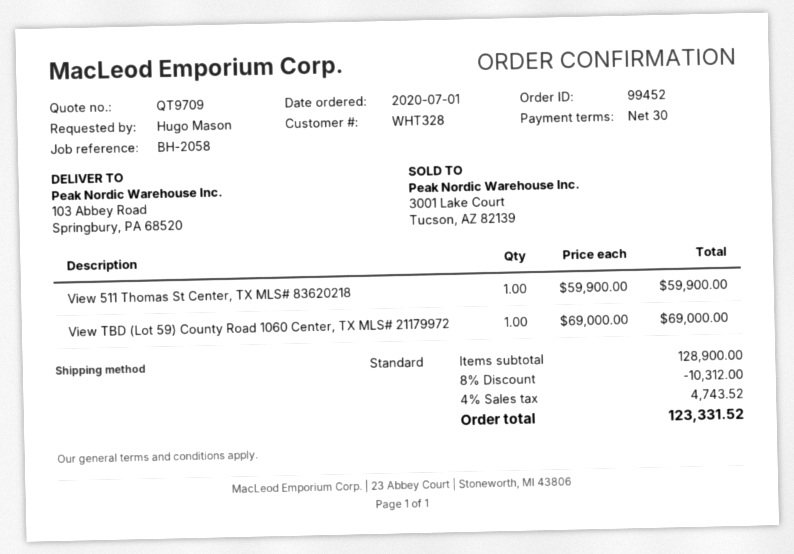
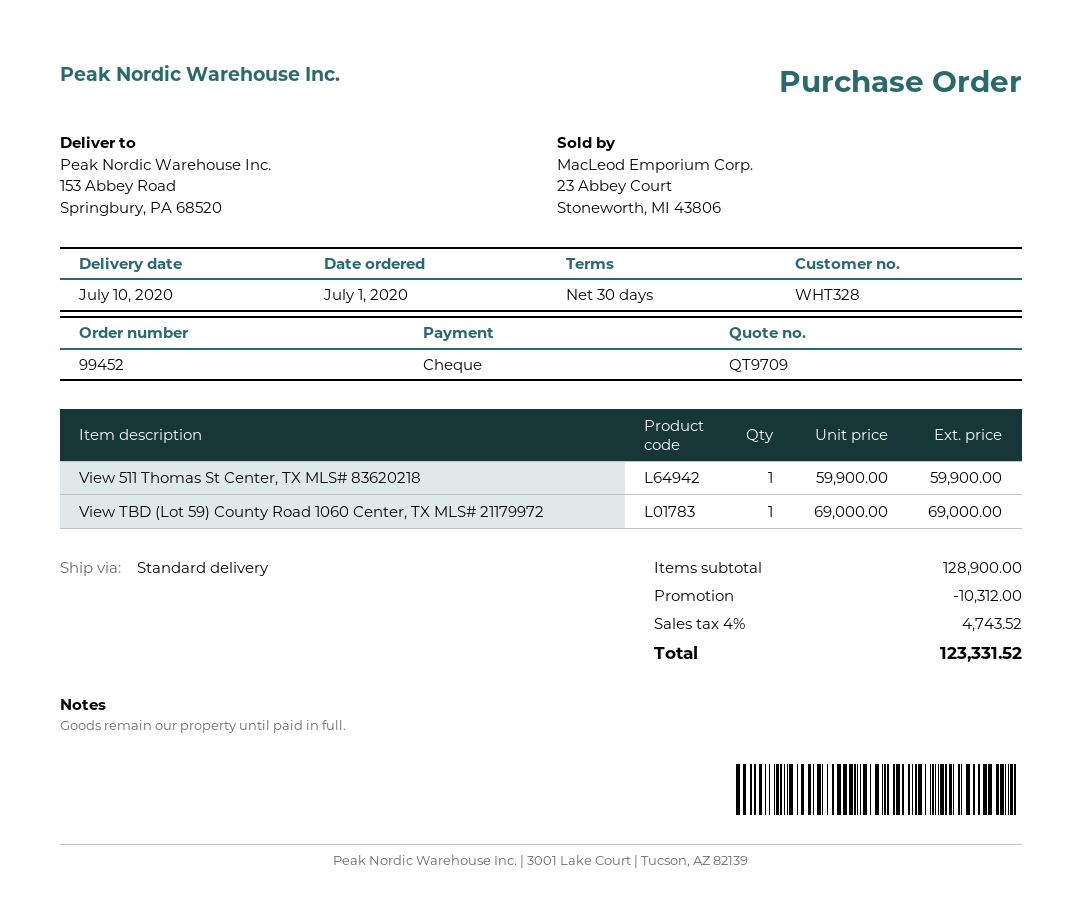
ship to: 103 Abbey Road, Springbury, PA 68520 -> 153 Abbey Road, Springbury, PA 68520

